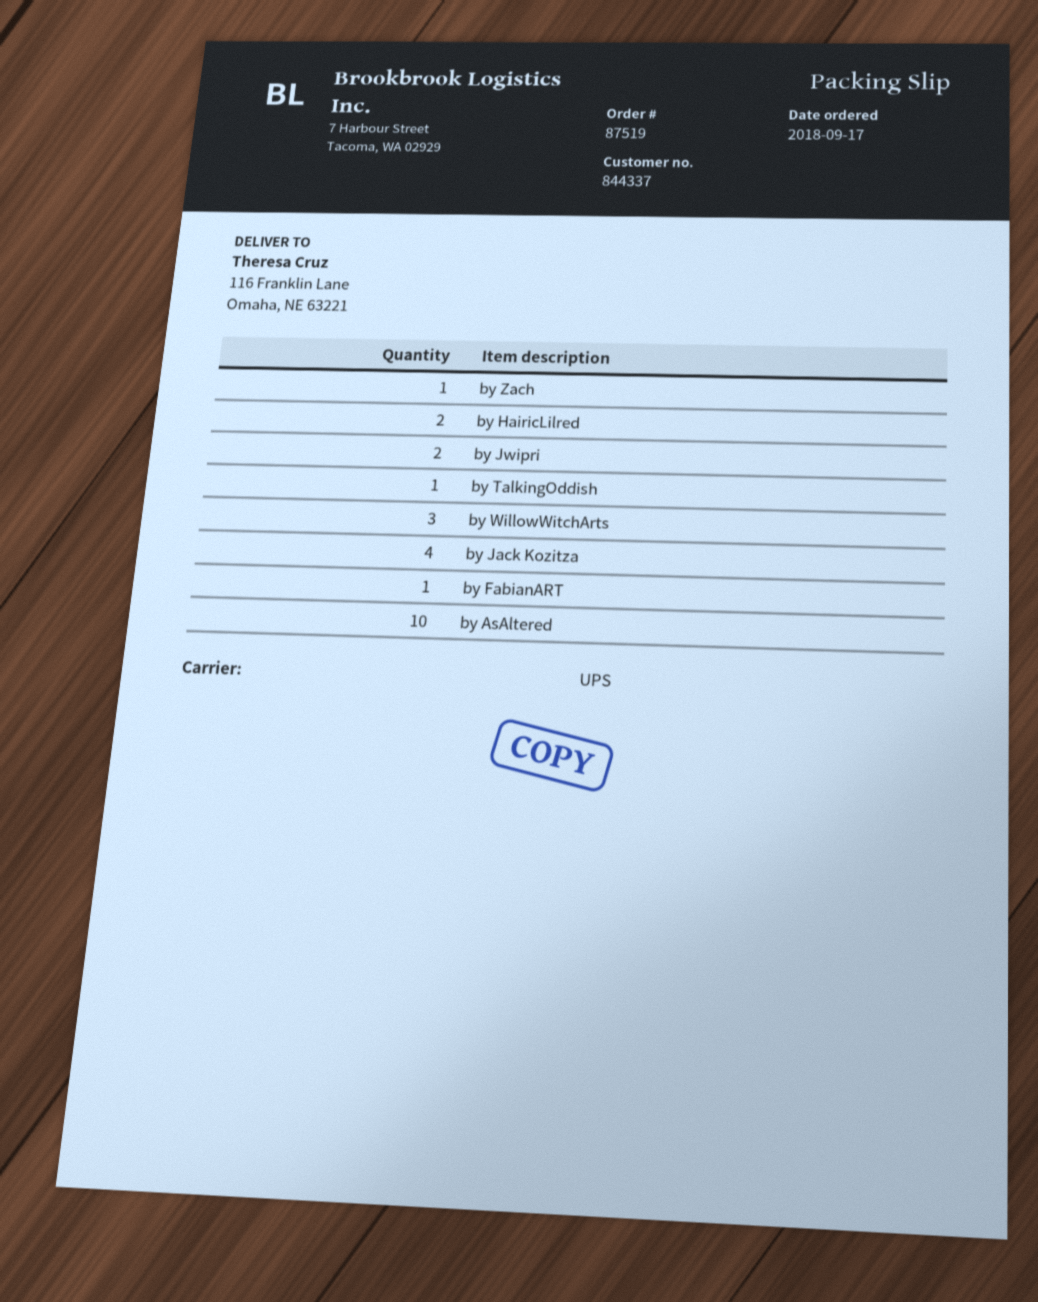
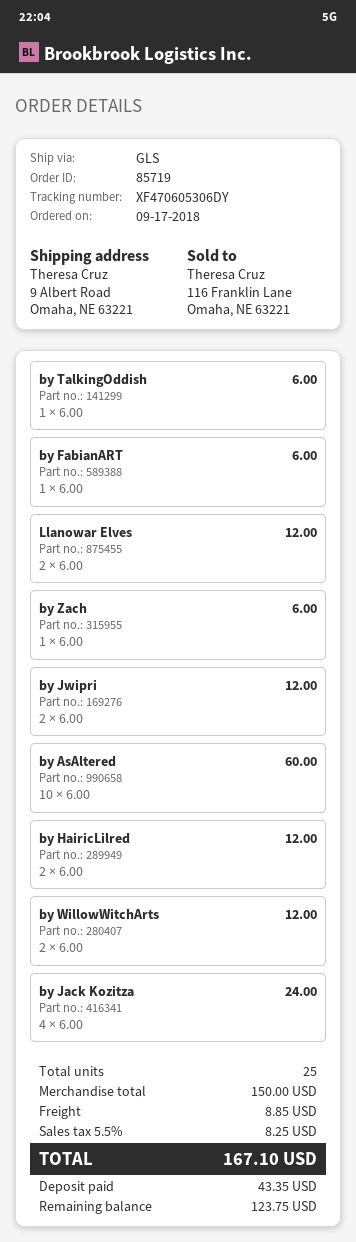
order number: 87519 -> 85719
shipping method: UPS -> GLS
ship to: 116 Franklin Lane, Omaha, NE 63221 -> 9 Albert Road, Omaha, NE 63221
by WillowWitchArts: 3 -> 2
Llanowar Elves: none -> 2

